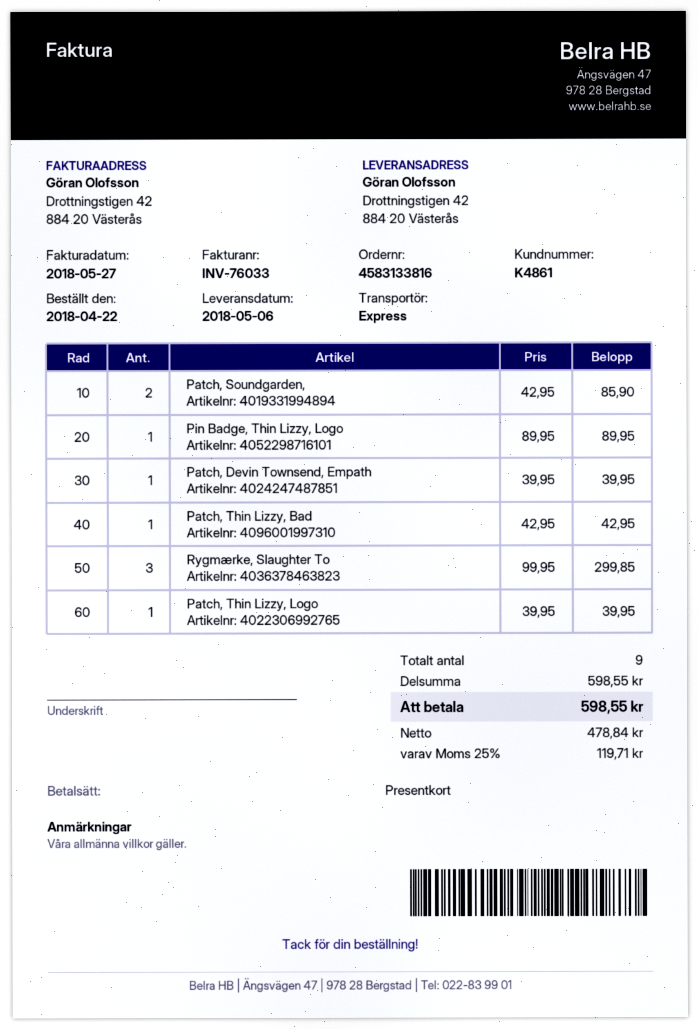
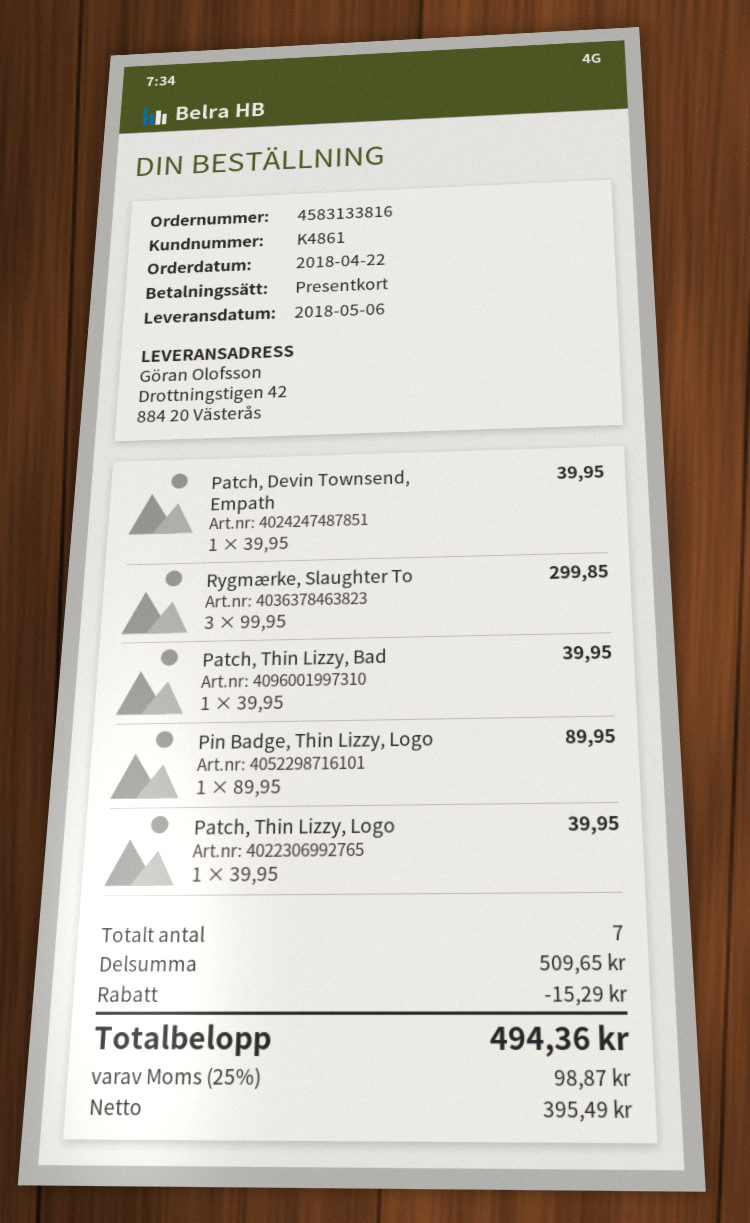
Patch, Soundgarden,: 2 x 42.95 = 85.90 -> none
Patch, Thin Lizzy, Bad: 1 x 42.95 = 42.95 -> 1 x 39.95 = 39.95
total quantity: 9 -> 7
subtotal: 598.55 -> 509.65
discount: none -> 15.29
net: 478.84 -> 395.49
tax: 25% = 119.71 -> 25% = 98.87
total: 598.55 -> 494.36

